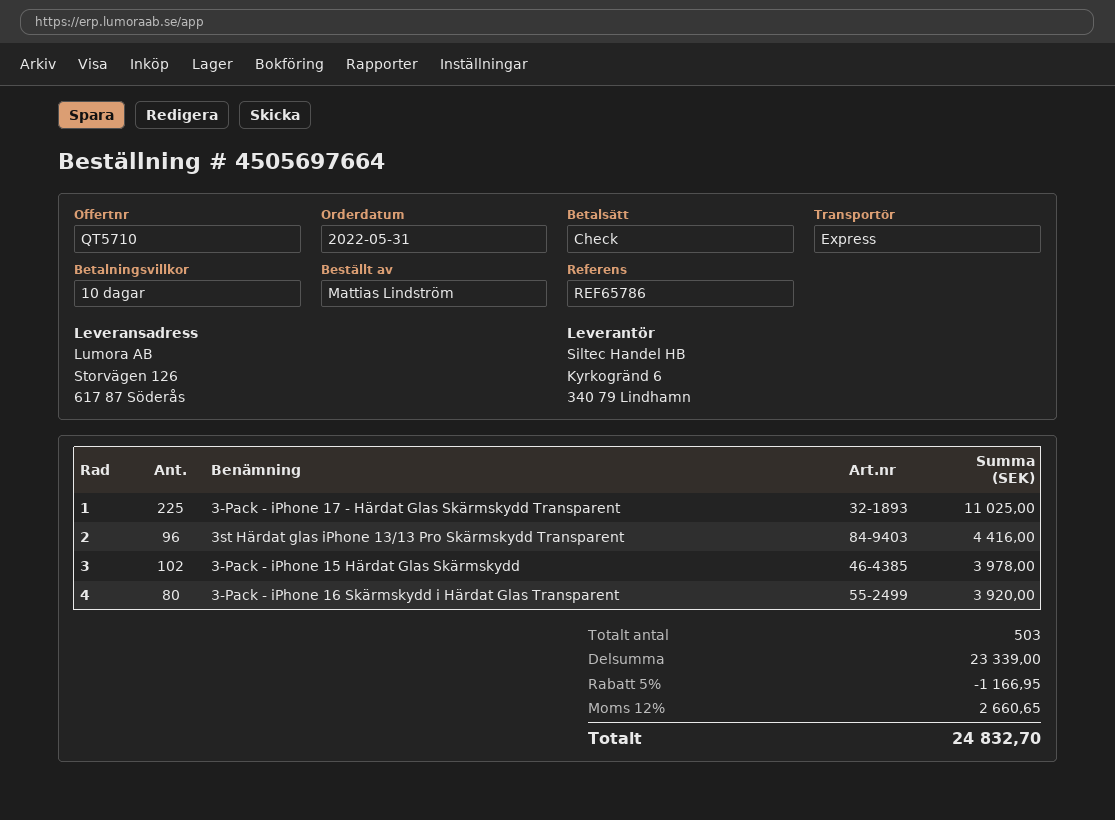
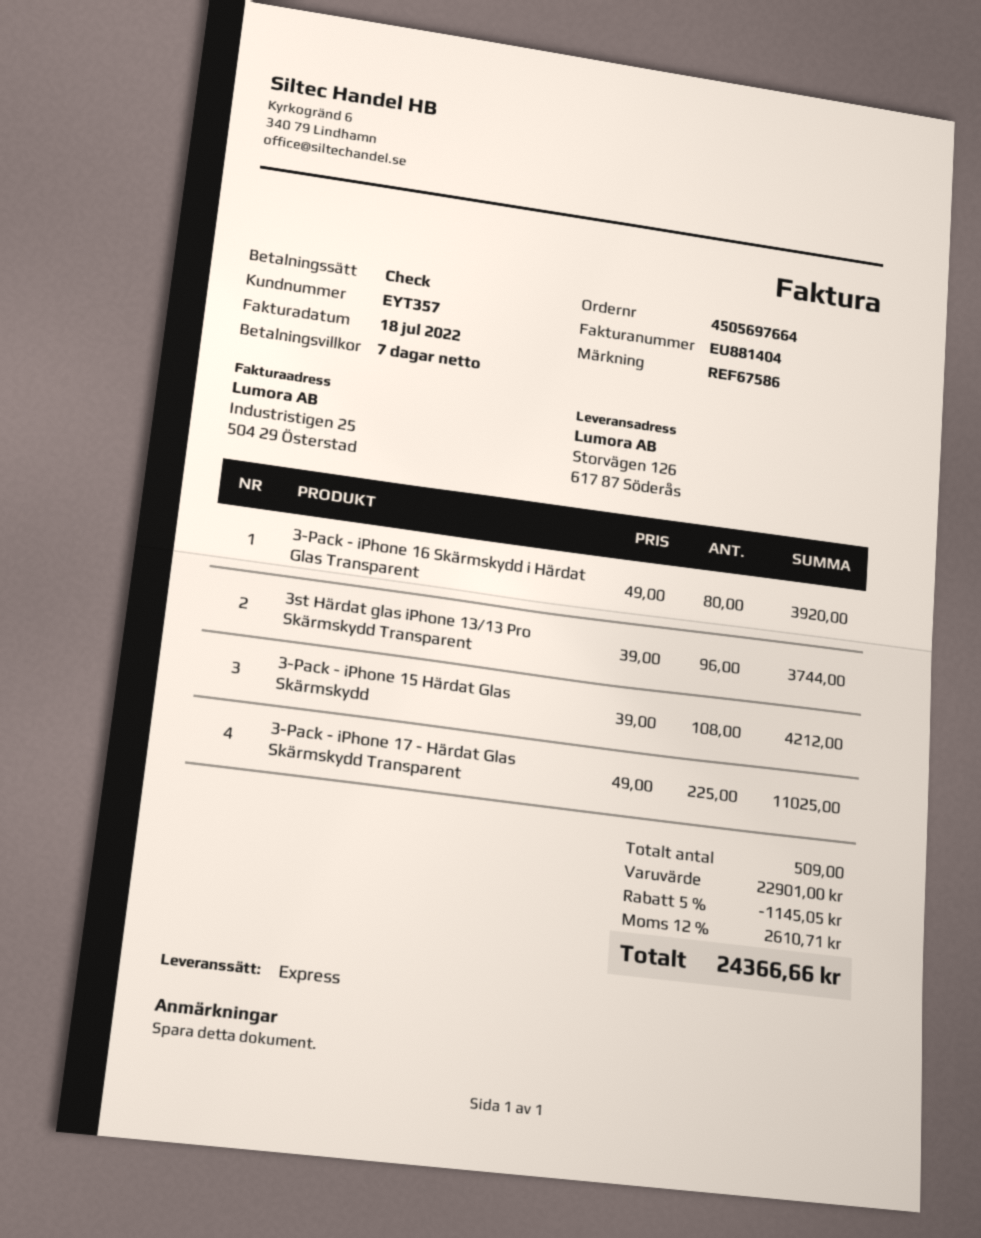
payment terms: 10 days -> 7 days
reference: REF65786 -> REF67586
3st Härdat glas iPhone 13/13 Pro Skärmskydd Transparent: 96 for 4416.00 -> 96 for 3744.00
3-Pack - iPhone 15 Härdat Glas Skärmskydd: 102 for 3978.00 -> 108 for 4212.00
total quantity: 503 -> 509
subtotal: 23339.00 -> 22901.00
discount: 5% = 1166.95 -> 5% = 1145.05
tax: 12% = 2660.65 -> 12% = 2610.71
total: 24832.70 -> 24366.66

